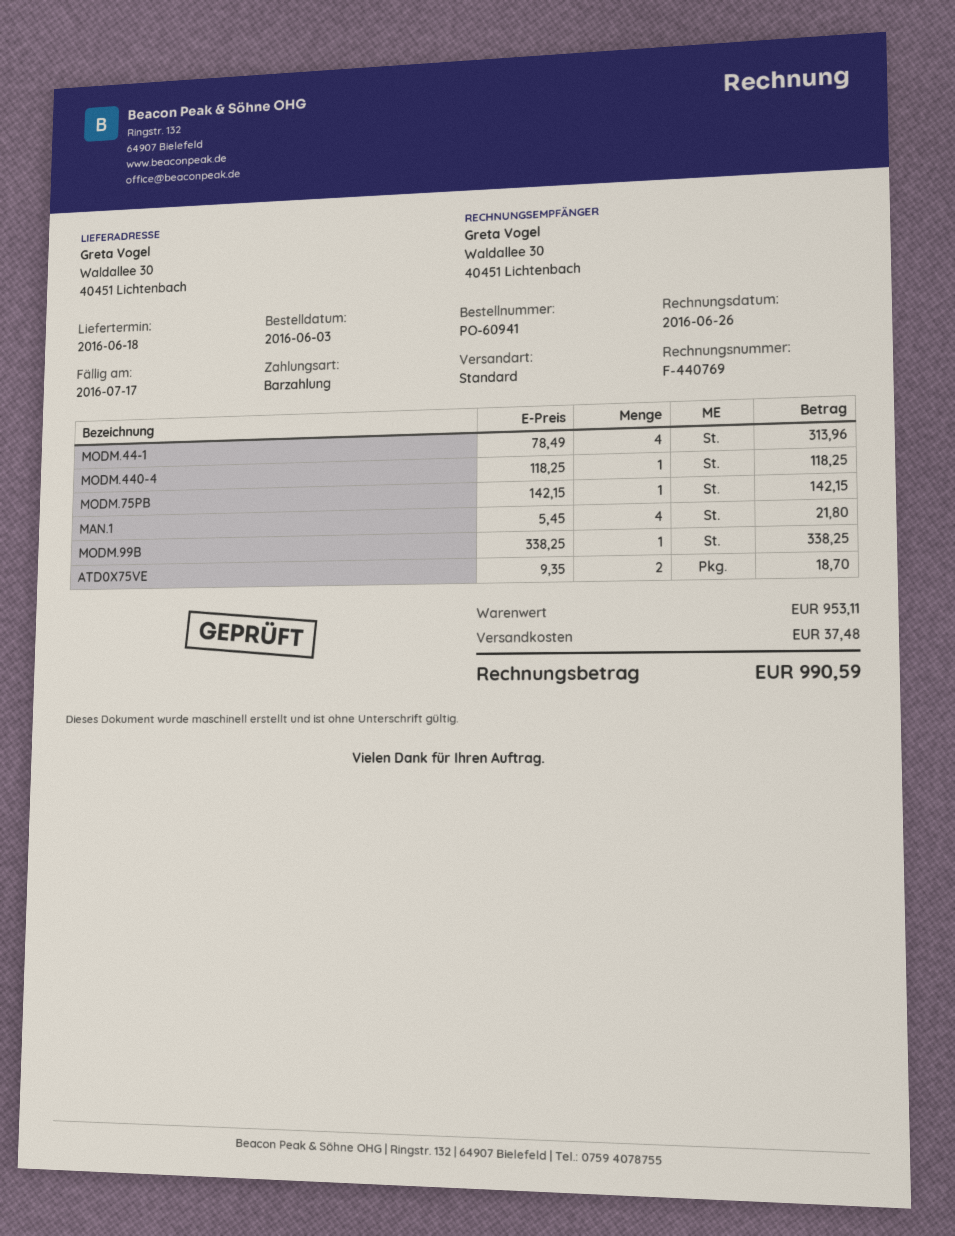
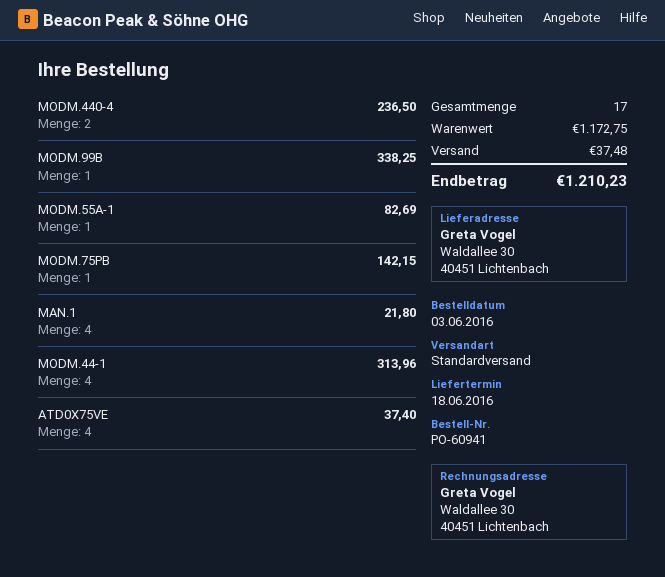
MODM.440-4: 1 for 118.25 -> 2 for 236.50
ATD0X75VE: 2 for 18.70 -> 4 for 37.40
MODM.55A-1: none -> 1 for 82.69
subtotal: 953.11 -> 1172.75
total: 990.59 -> 1210.23

